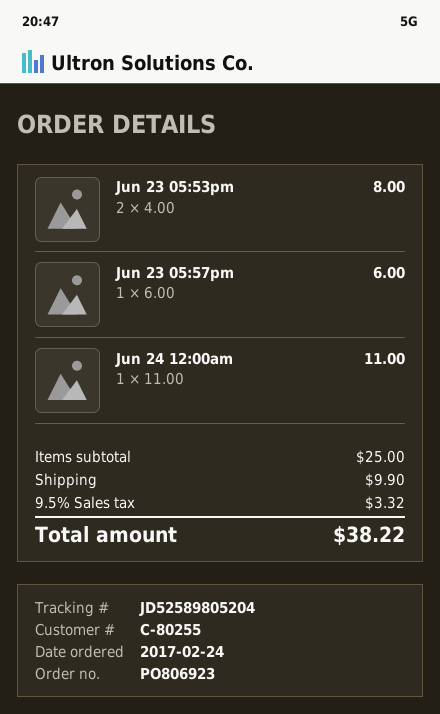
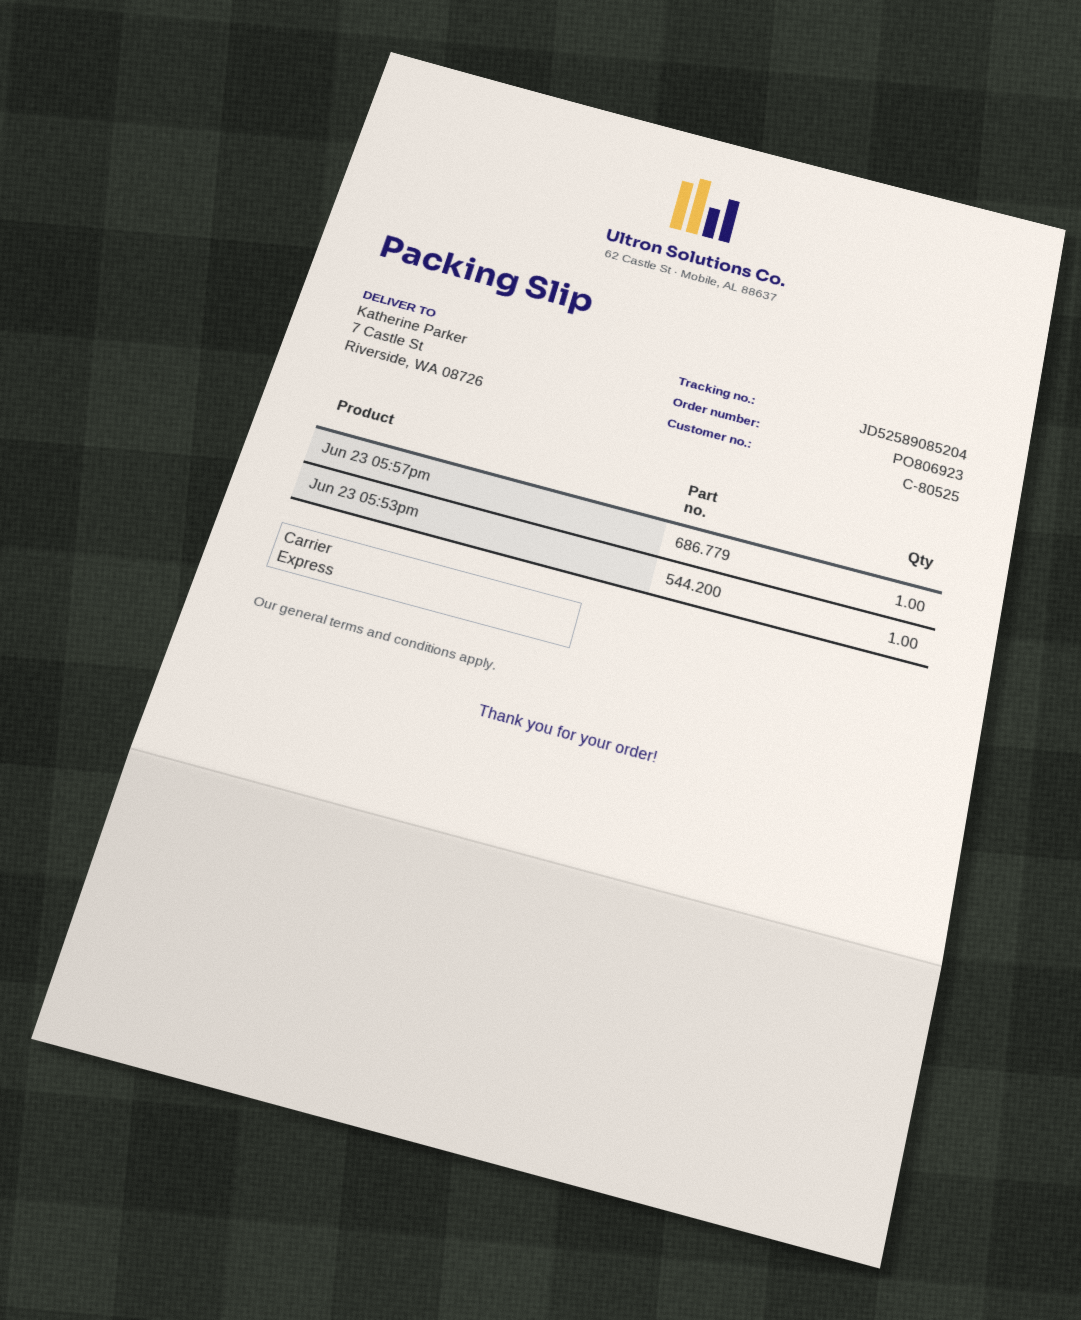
customer number: C-80255 -> C-80525
tracking number: JD52589805204 -> JD52589085204
Jun 23 05:53pm: 2 -> 1
Jun 24 12:00am: 1 -> none

